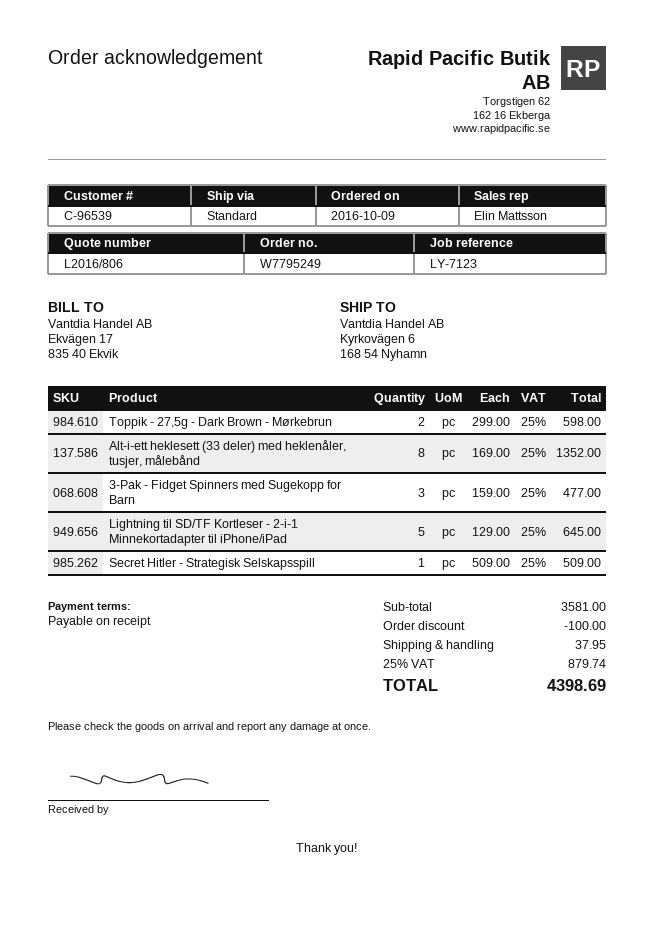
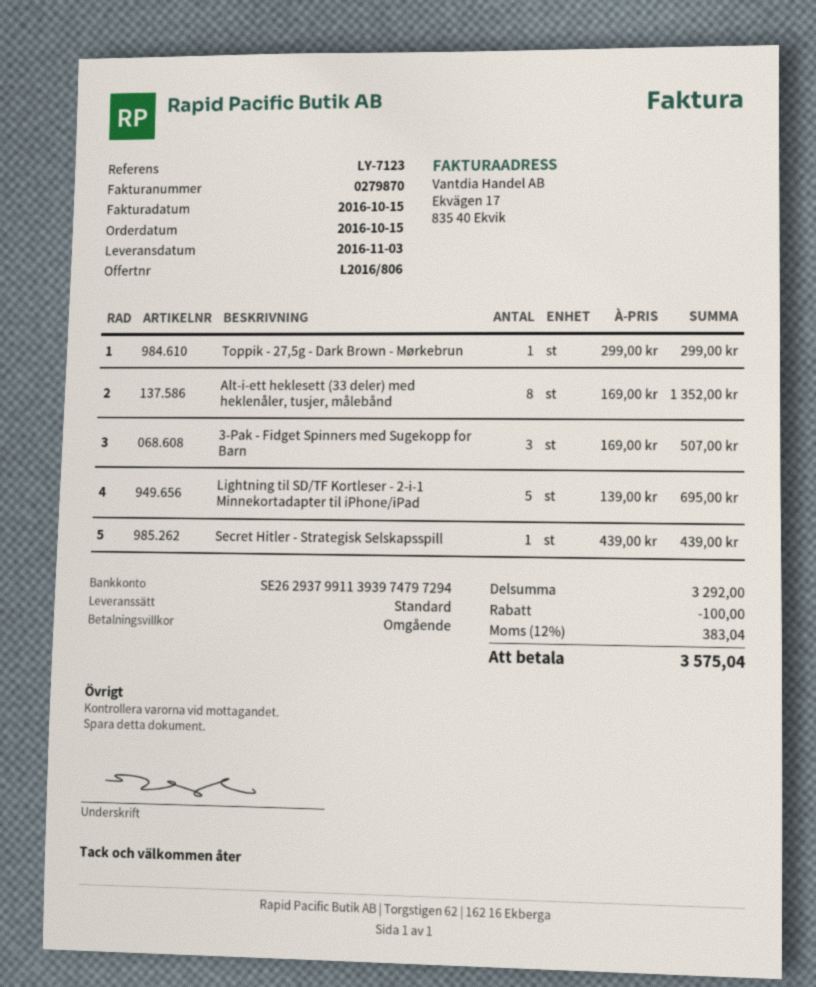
order date: 2016-10-09 -> 2016-10-15
Toppik - 27,5g - Dark Brown - Mørkebrun: 2 x 299.00 = 598.00 -> 1 x 299.00 = 299.00
3-Pak - Fidget Spinners med Sugekopp for Barn: 3 x 159.00 = 477.00 -> 3 x 169.00 = 507.00
Lightning til SD/TF Kortleser - 2-i-1 Minnekortadapter til iPhone/iPad: 5 x 129.00 = 645.00 -> 5 x 139.00 = 695.00
Secret Hitler - Strategisk Selskapsspill: 1 x 509.00 = 509.00 -> 1 x 439.00 = 439.00
subtotal: 3581.00 -> 3292.00
shipping: 37.95 -> none
tax: 25% = 879.74 -> 12% = 383.04
total: 4398.69 -> 3575.04

